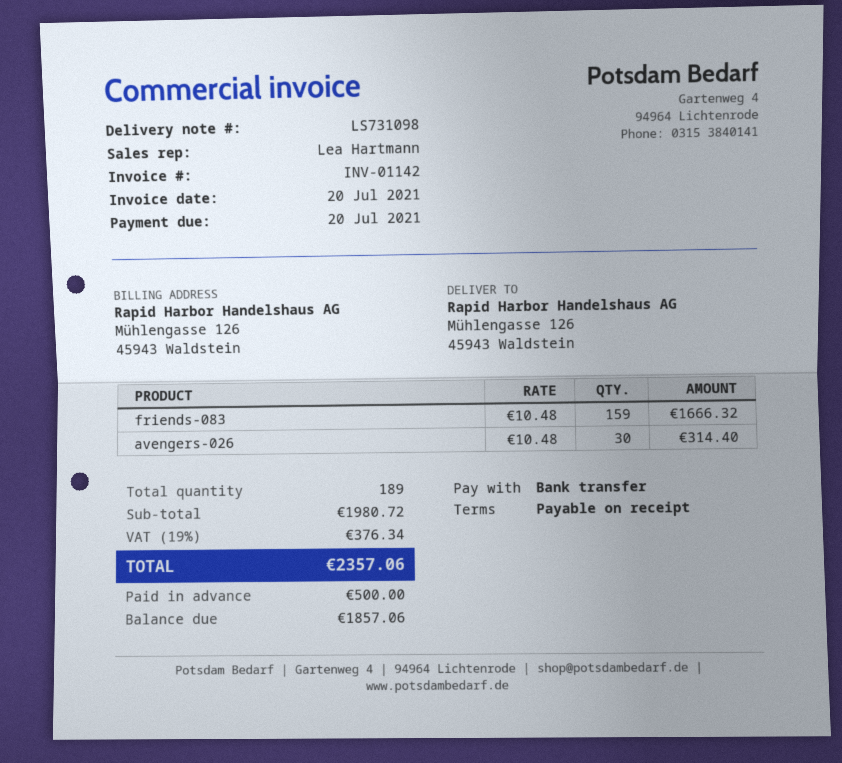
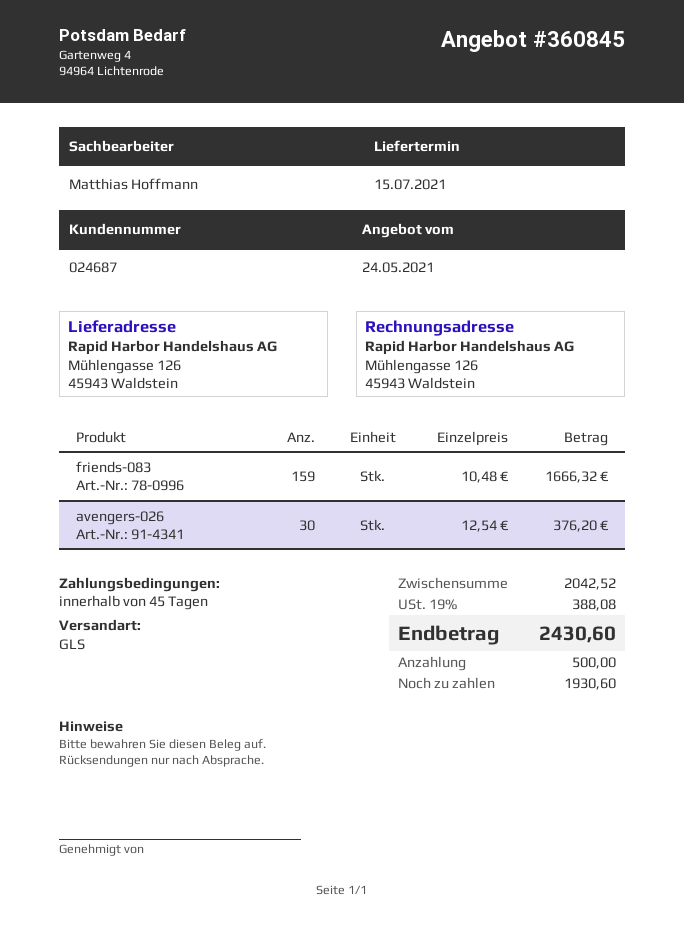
payment terms: on receipt -> 45 days
sales rep: Lea Hartmann -> Matthias Hoffmann
avengers-026: 30 x 10.48 = 314.40 -> 30 x 12.54 = 376.20
subtotal: 1980.72 -> 2042.52
tax: 19% = 376.34 -> 19% = 388.08
total: 2357.06 -> 2430.60
balance: 1857.06 -> 1930.60

